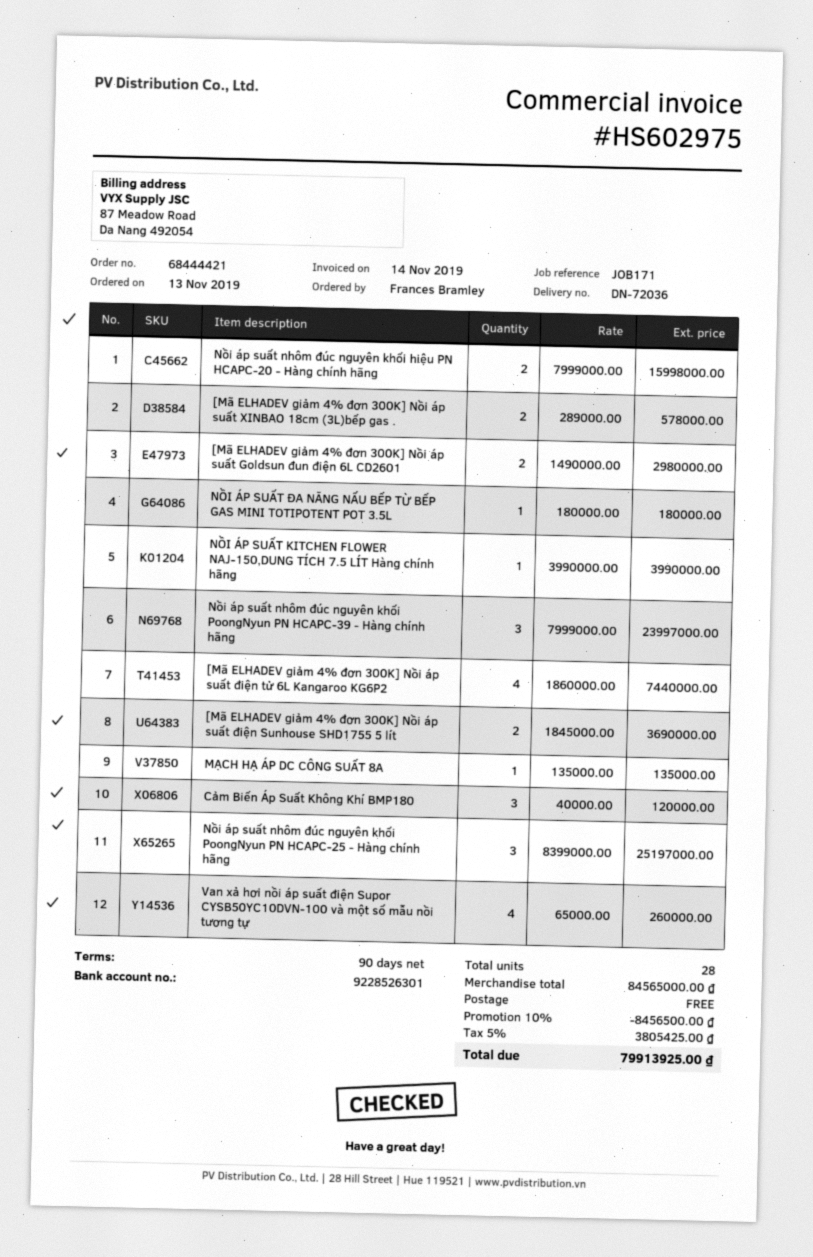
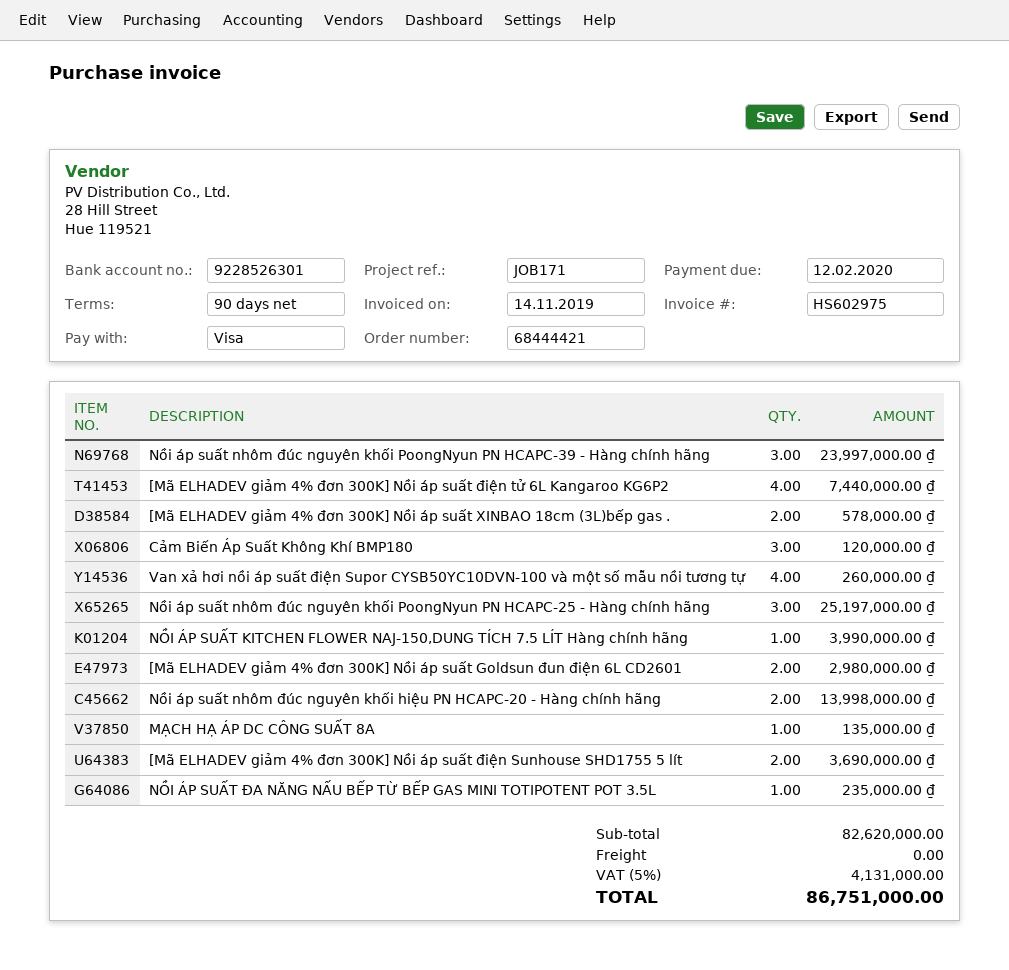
Nồi áp suất nhôm đúc nguyên khối hiệu PN HCAPC-20 - Hàng chính hãng: 2 for 15998000.00 -> 2 for 13998000.00
NỒI ÁP SUẤT ĐA NĂNG NẤU BẾP TỪ BẾP GAS MINI TOTIPOTENT POT 3.5L: 1 for 180000.00 -> 1 for 235000.00
subtotal: 84565000.00 -> 82620000.00
discount: 10% = 8456500.00 -> none
tax: 5% = 3805425.00 -> 5% = 4131000.00
total: 79913925.00 -> 86751000.00

